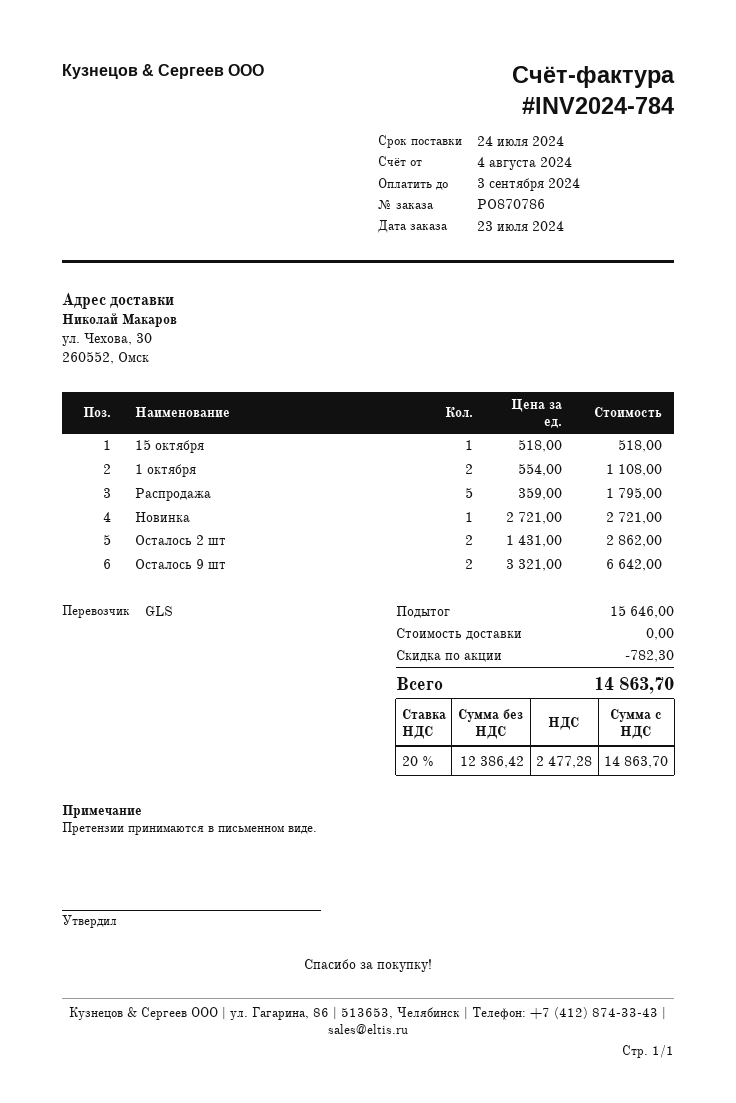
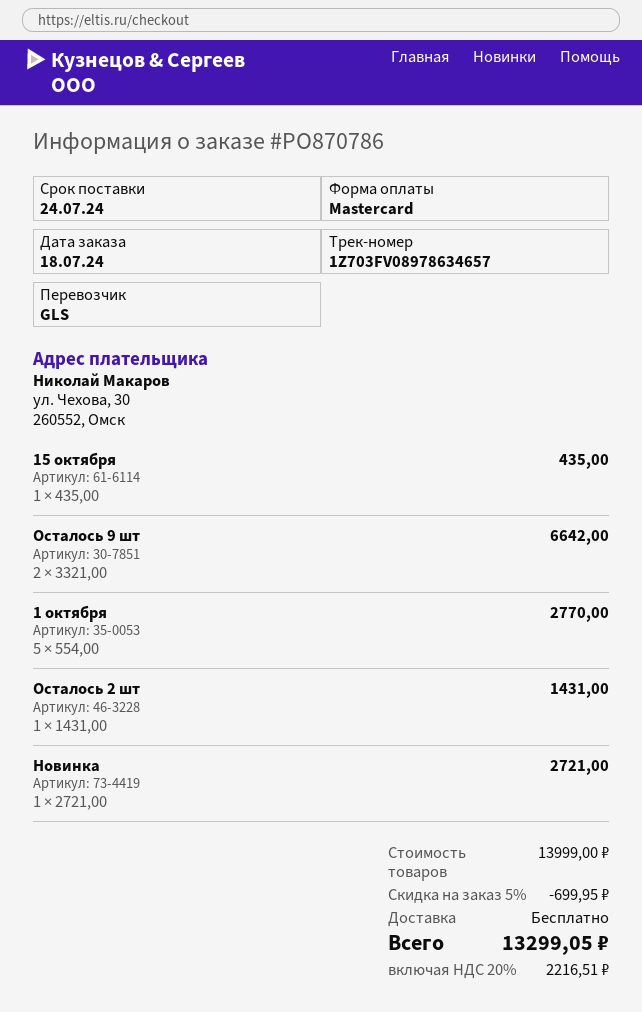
order date: 2024-07-23 -> 2024-07-18
15 октября: 1 x 518.00 = 518.00 -> 1 x 435.00 = 435.00
1 октября: 2 x 554.00 = 1108.00 -> 5 x 554.00 = 2770.00
Распродажа: 5 x 359.00 = 1795.00 -> none
Осталось 2 шт: 2 x 1431.00 = 2862.00 -> 1 x 1431.00 = 1431.00
subtotal: 15646.00 -> 13999.00
discount: 782.30 -> 699.95
tax: 20% = 2477.28 -> 20% = 2216.51
total: 14863.70 -> 13299.05

